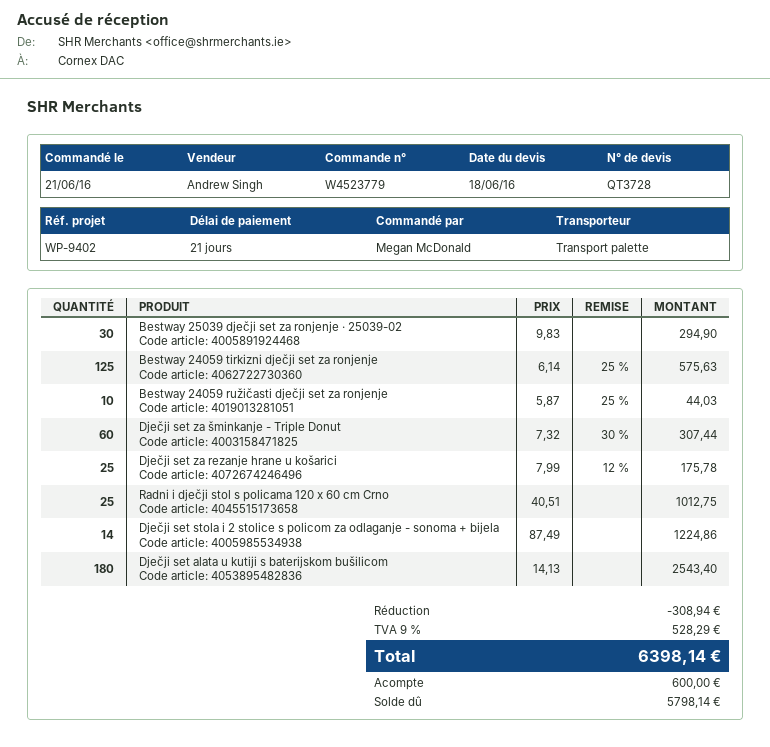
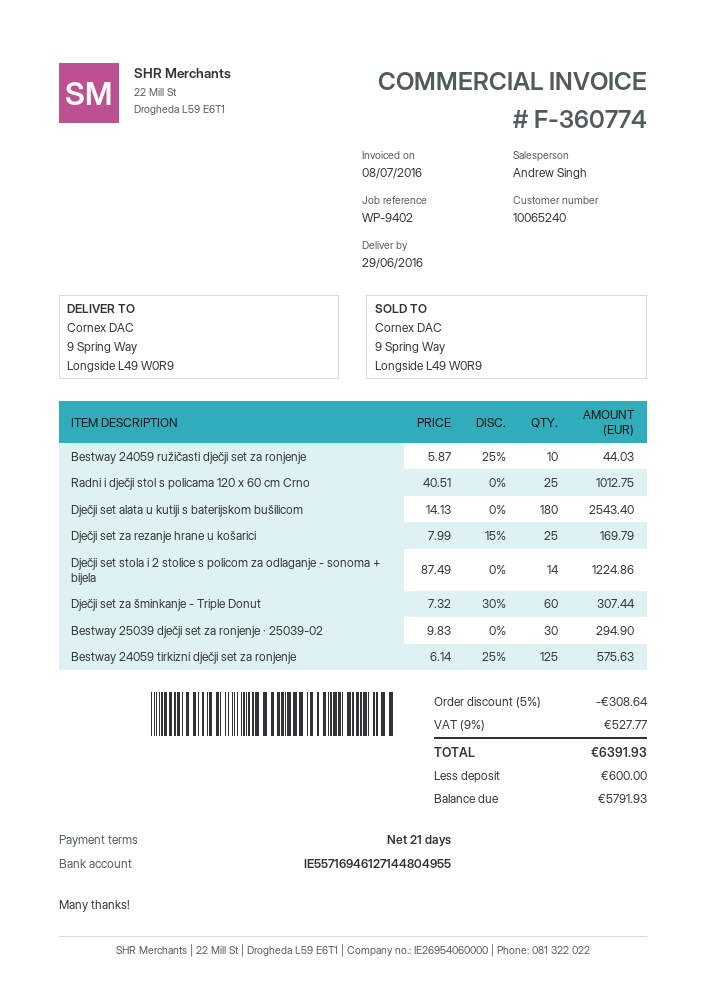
Dječji set za rezanje hrane u košarici: 25 x 7.99 - 12% = 175.78 -> 25 x 7.99 - 15% = 169.79
discount: 308.94 -> 308.64
tax: 9% = 528.29 -> 9% = 527.77
total: 6398.14 -> 6391.93
balance: 5798.14 -> 5791.93

